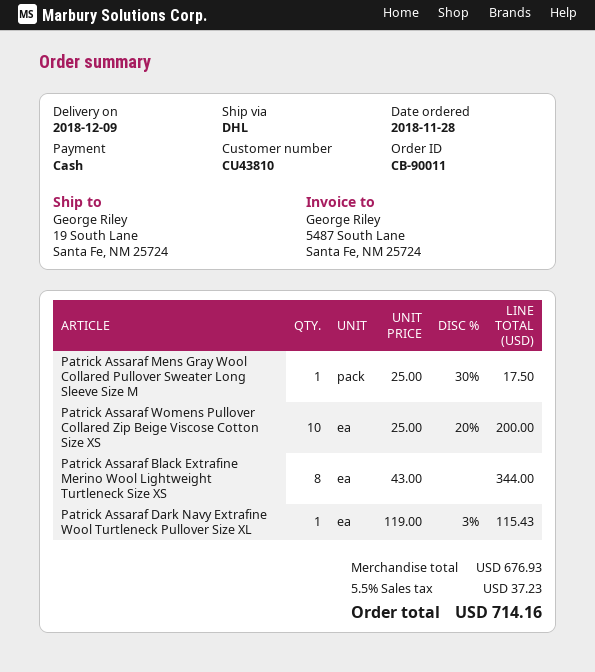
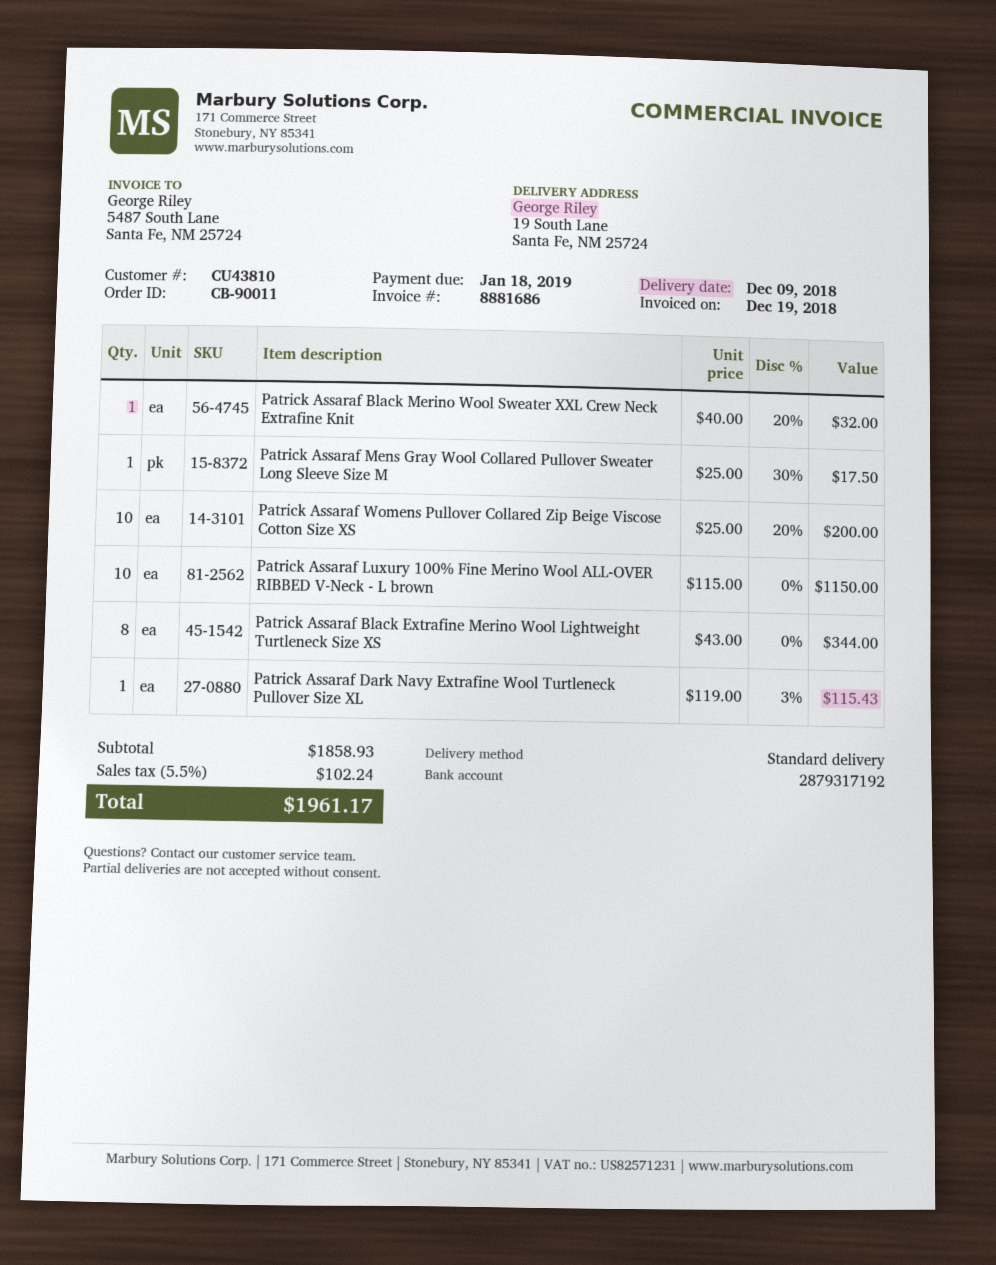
shipping method: DHL -> standard
Patrick Assaraf Black Merino Wool Sweater XXL Crew Neck Extrafine Knit: none -> 1 x 40.00 - 20% = 32.00
Patrick Assaraf Luxury 100% Fine Merino Wool ALL-OVER RIBBED V-Neck - L brown: none -> 10 x 115.00 = 1150.00
subtotal: 676.93 -> 1858.93
tax: 5.5% = 37.23 -> 5.5% = 102.24
total: 714.16 -> 1961.17

